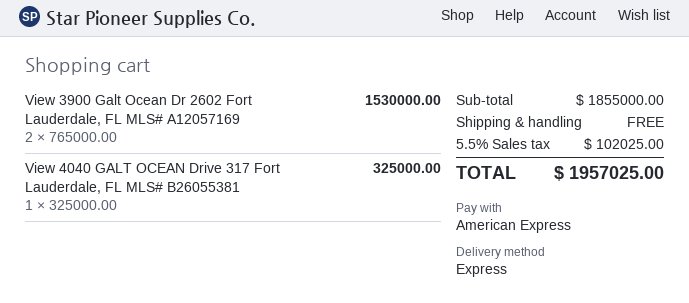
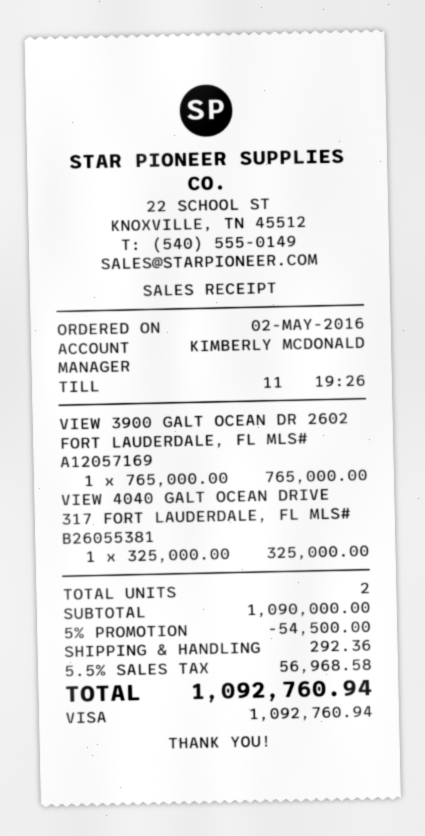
payment method: American Express -> Visa
View 3900 Galt Ocean Dr 2602 Fort Lauderdale, FL MLS# A12057169: 2 x 765000.00 = 1530000.00 -> 1 x 765000.00 = 765000.00
subtotal: 1855000.00 -> 1090000.00
discount: none -> 5% = 54500.00
shipping: 0.00 -> 292.36
tax: 5.5% = 102025.00 -> 5.5% = 56968.58
total: 1957025.00 -> 1092760.94

